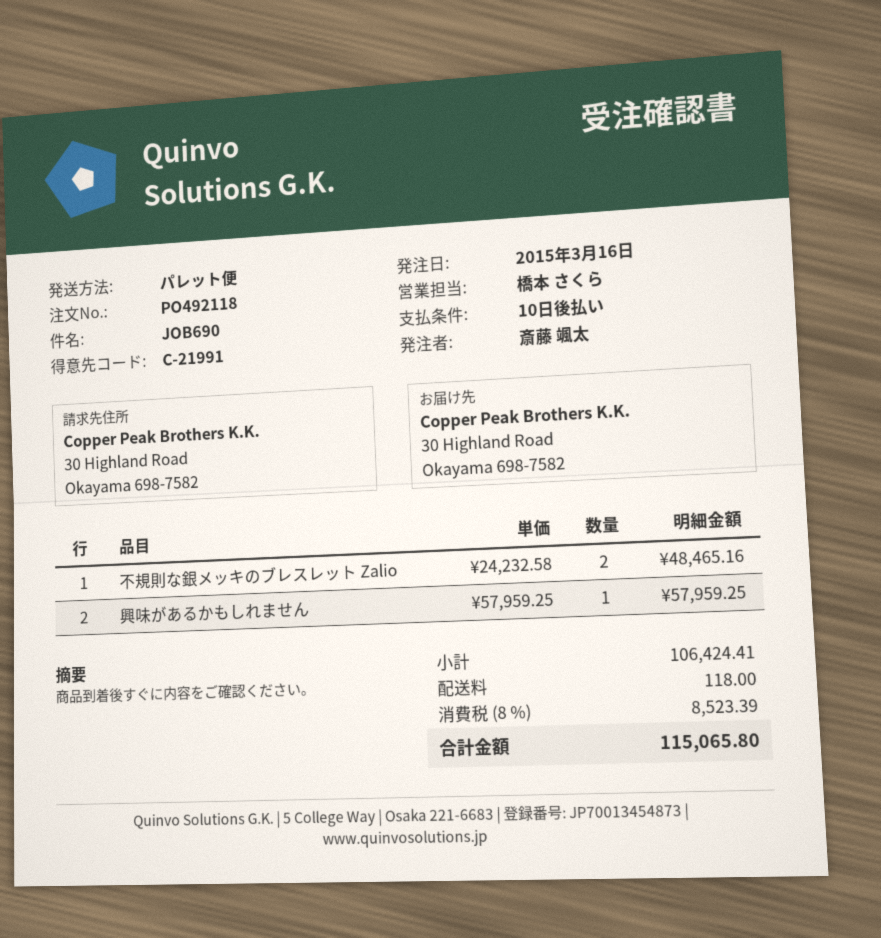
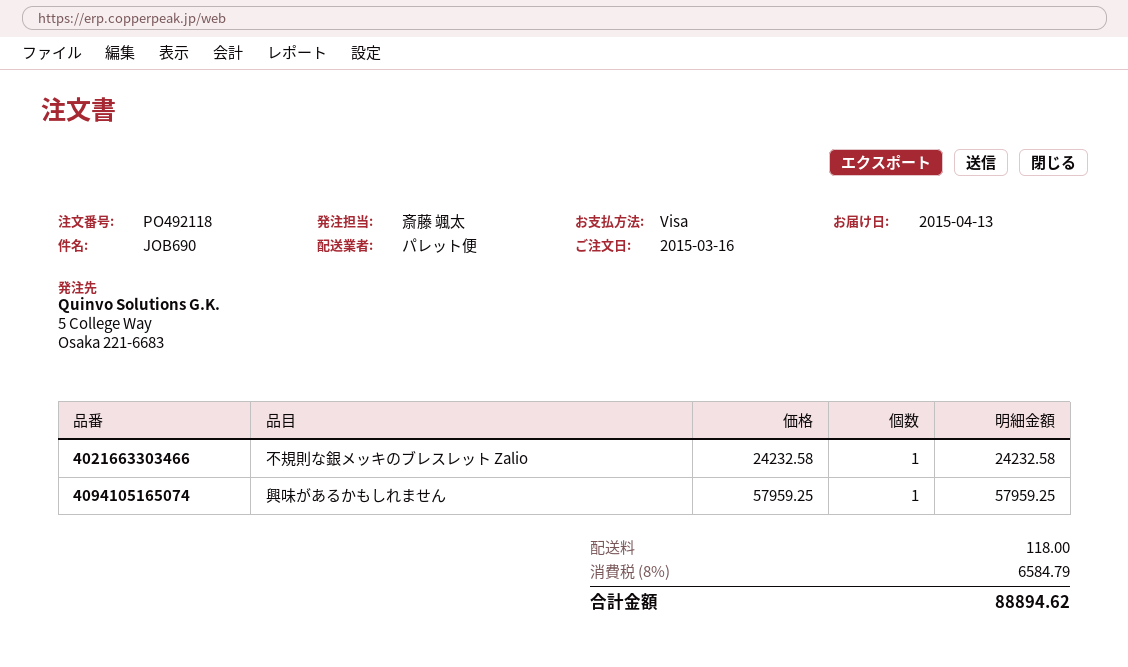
不規則な銀メッキのブレスレット Zalio: 2 x 24232.58 = 48465.16 -> 1 x 24232.58 = 24232.58
tax: 8% = 8523.39 -> 8% = 6584.79
total: 115065.80 -> 88894.62

